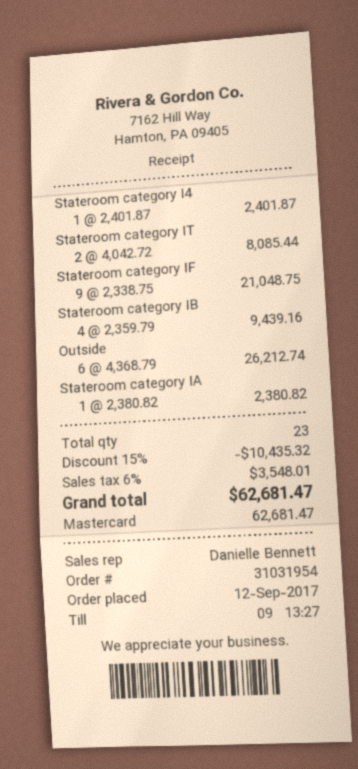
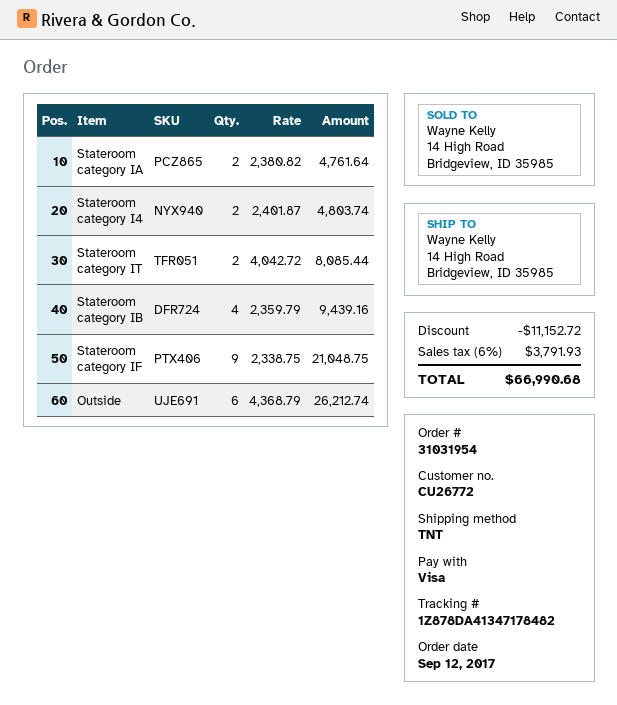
payment method: Mastercard -> Visa
Stateroom category I4: 1 x 2401.87 = 2401.87 -> 2 x 2401.87 = 4803.74
Stateroom category IA: 1 x 2380.82 = 2380.82 -> 2 x 2380.82 = 4761.64
discount: 10435.32 -> 11152.72
tax: 6% = 3548.01 -> 6% = 3791.93
total: 62681.47 -> 66990.68

